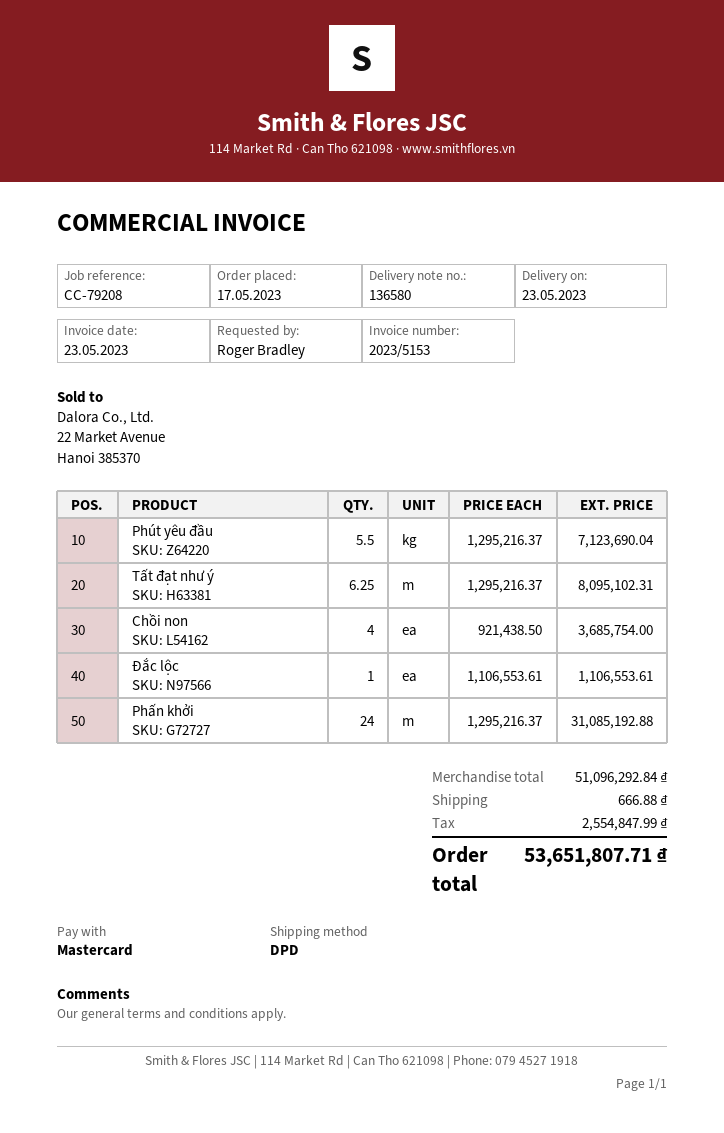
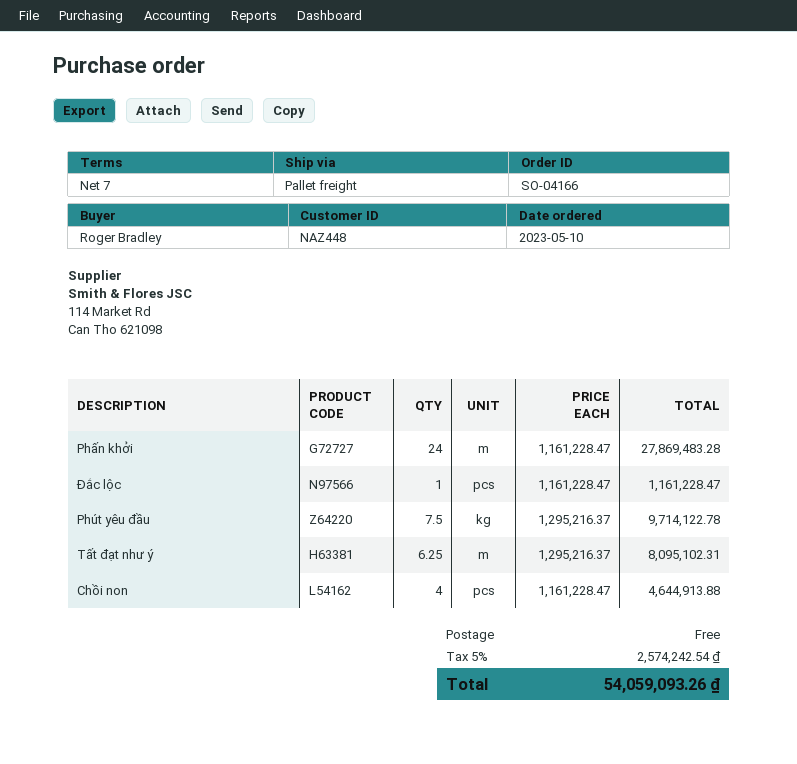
order date: 2023-05-17 -> 2023-05-10
shipping method: DPD -> pallet freight
Phút yêu đầu: 5.5 x 1295216.37 = 7123690.04 -> 7.5 x 1295216.37 = 9714122.78
Chồi non: 4 x 921438.50 = 3685754.00 -> 4 x 1161228.47 = 4644913.88
Đắc lộc: 1 x 1106553.61 = 1106553.61 -> 1 x 1161228.47 = 1161228.47
Phấn khởi: 24 x 1295216.37 = 31085192.88 -> 24 x 1161228.47 = 27869483.28
shipping: 666.88 -> 0.00
tax: 2554847.99 -> 2574242.54
total: 53651807.71 -> 54059093.26

